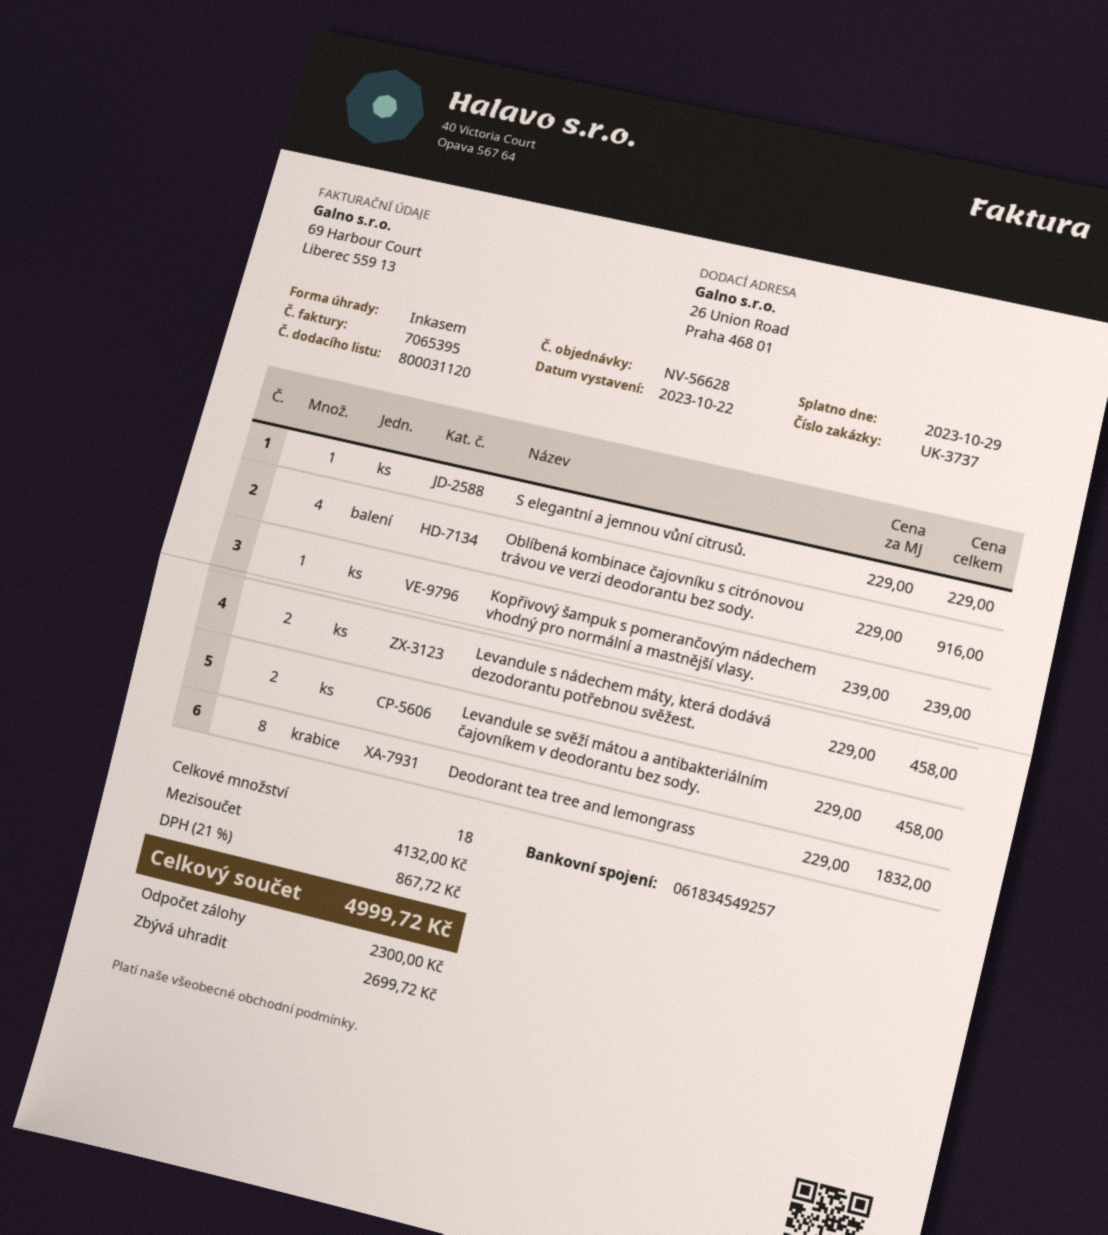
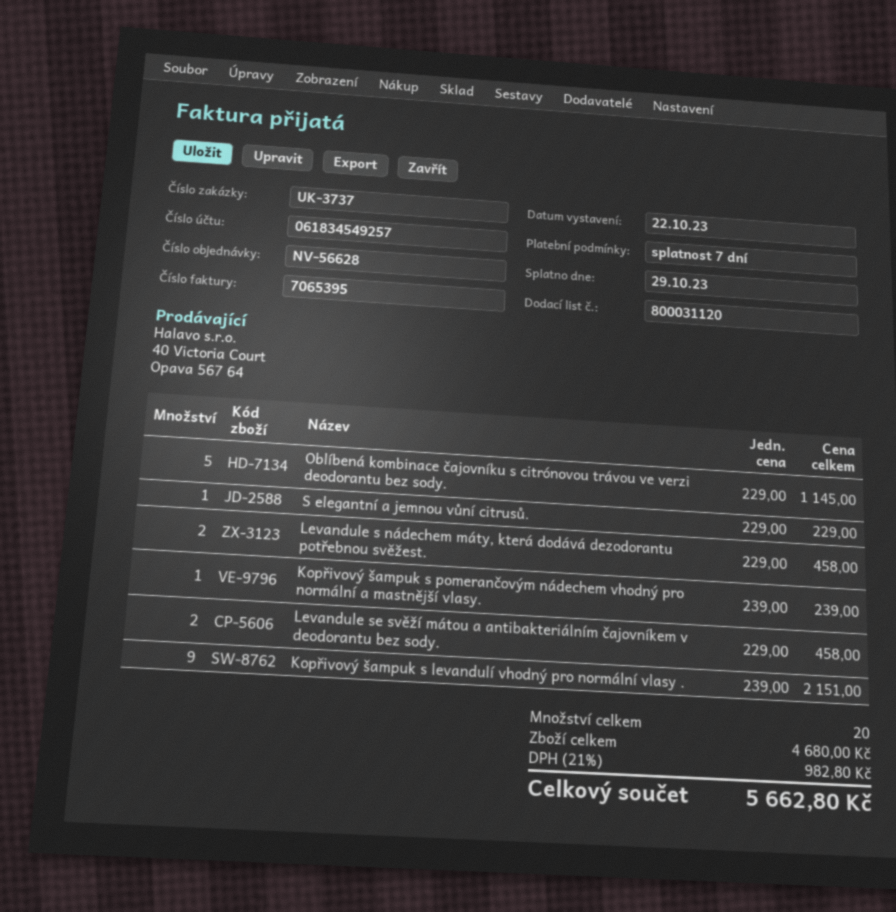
Oblíbená kombinace čajovníku s citrónovou trávou ve verzi deodorantu bez sody.: 4 x 229.00 = 916.00 -> 5 x 229.00 = 1145.00
Deodorant tea tree and lemongrass: 8 x 229.00 = 1832.00 -> none
Kopřivový šampuk s levandulí vhodný pro normální vlasy .: none -> 9 x 239.00 = 2151.00
total quantity: 18 -> 20
subtotal: 4132.00 -> 4680.00
tax: 21% = 867.72 -> 21% = 982.80
total: 4999.72 -> 5662.80

